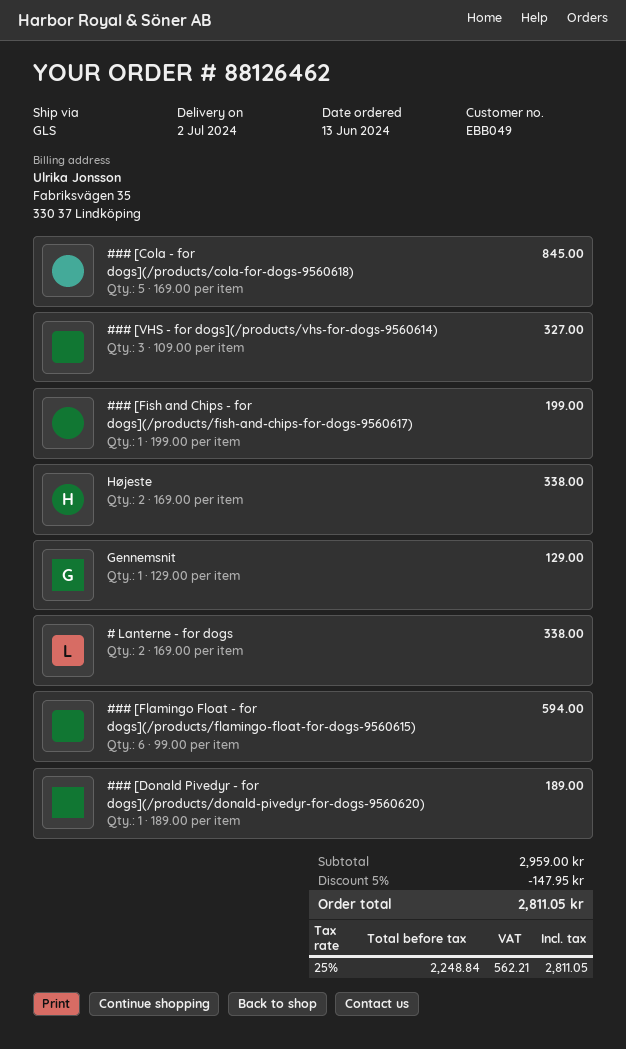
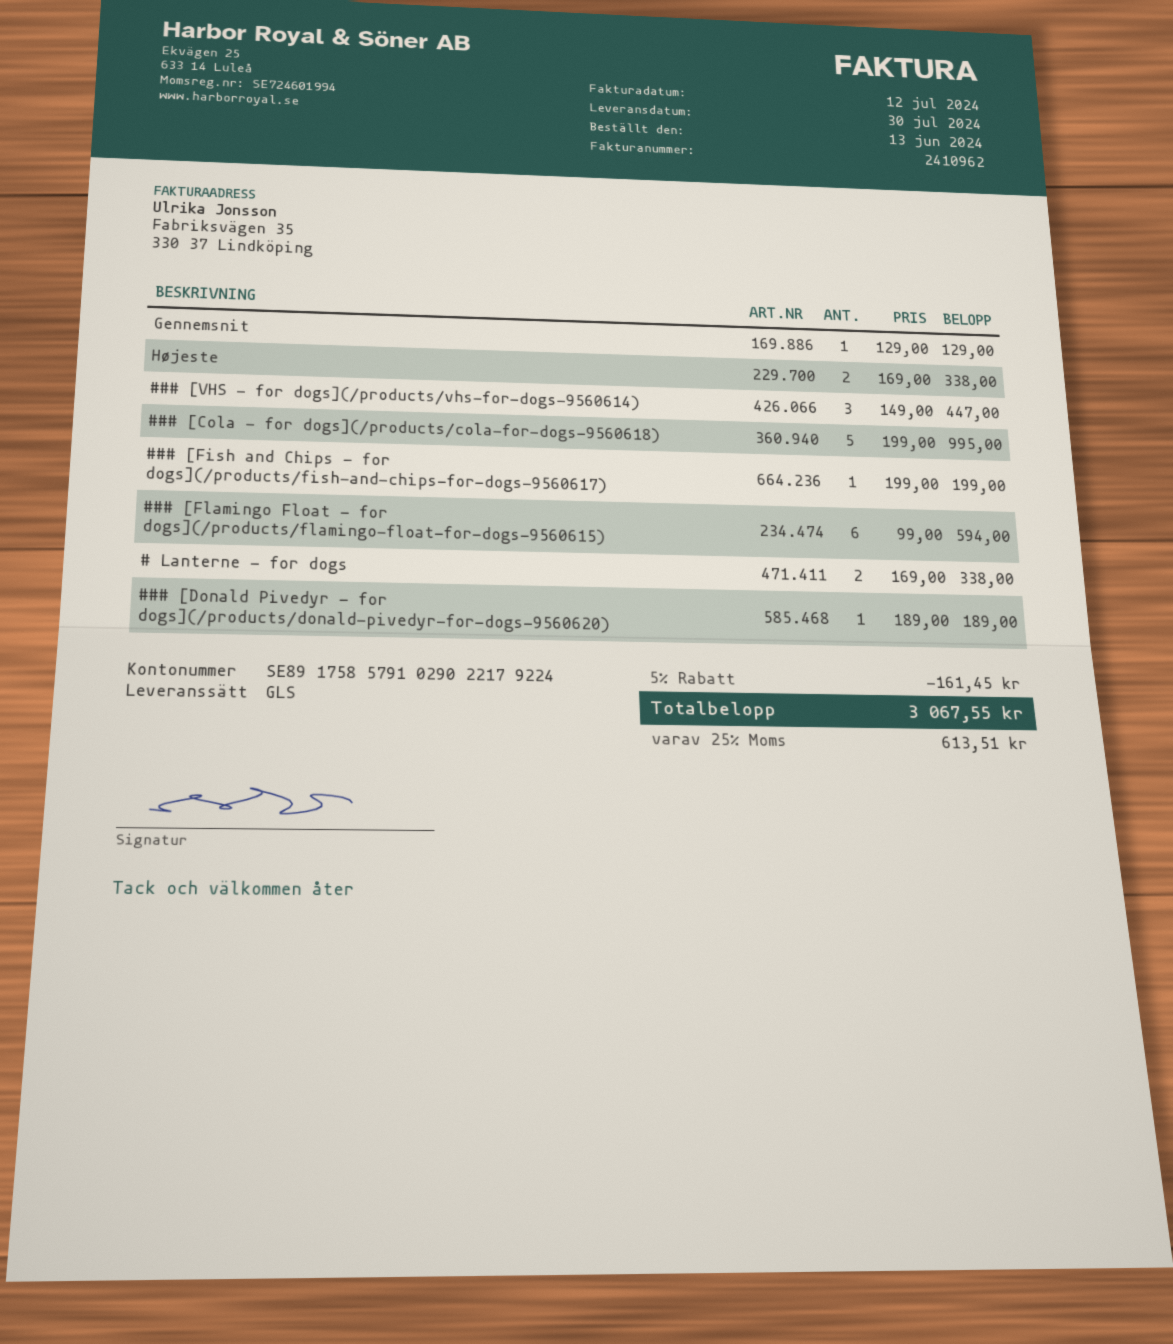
delivery date: 2024-07-02 -> 2024-07-30
### [Cola - for dogs](/products/cola-for-dogs-9560618): 5 x 169.00 = 845.00 -> 5 x 199.00 = 995.00
### [VHS - for dogs](/products/vhs-for-dogs-9560614): 3 x 109.00 = 327.00 -> 3 x 149.00 = 447.00
discount: 5% = 147.95 -> 5% = 161.45
tax: 25% = 562.21 -> 25% = 613.51
total: 2811.05 -> 3067.55

